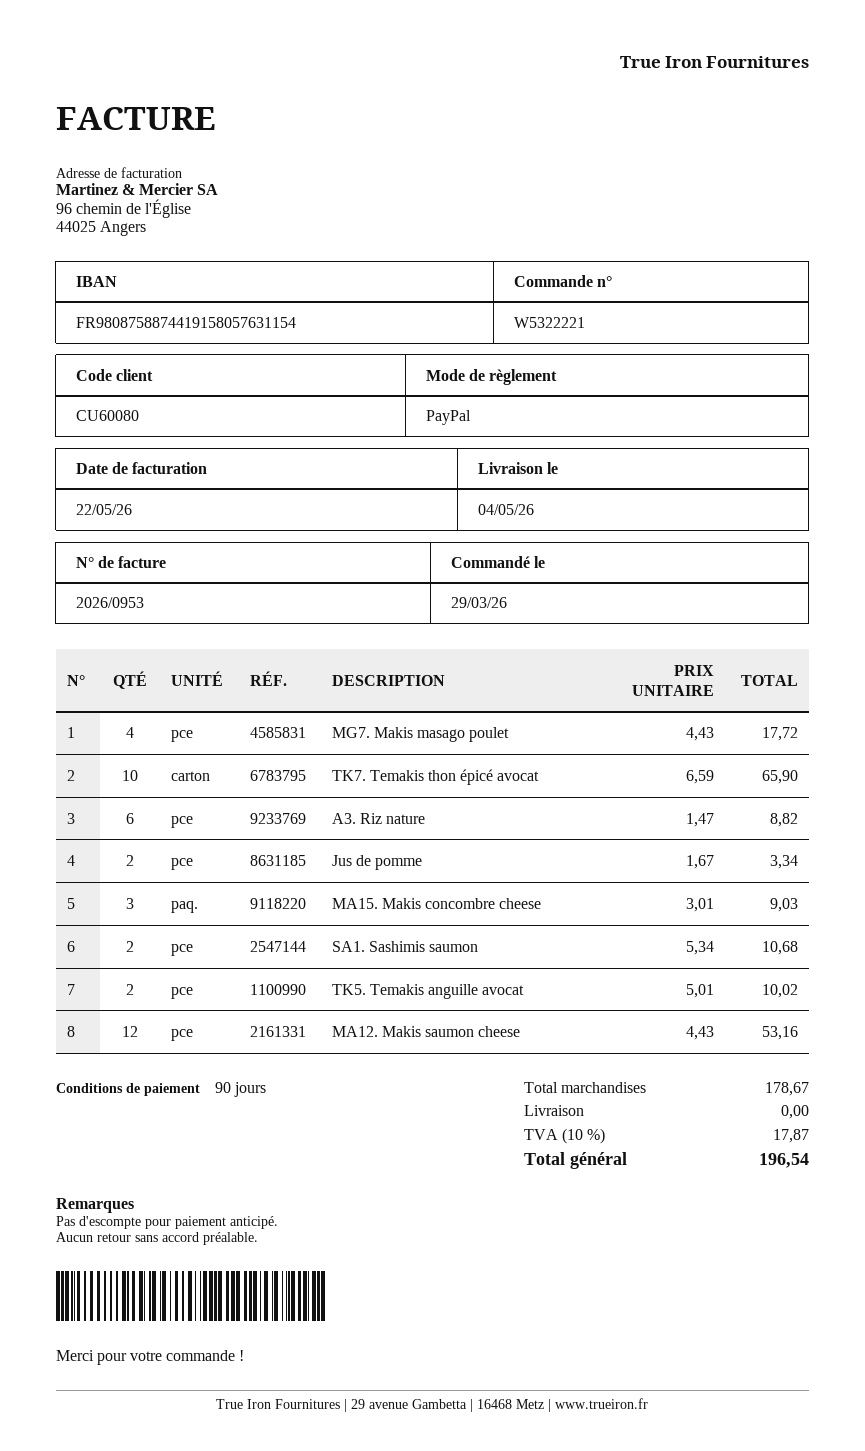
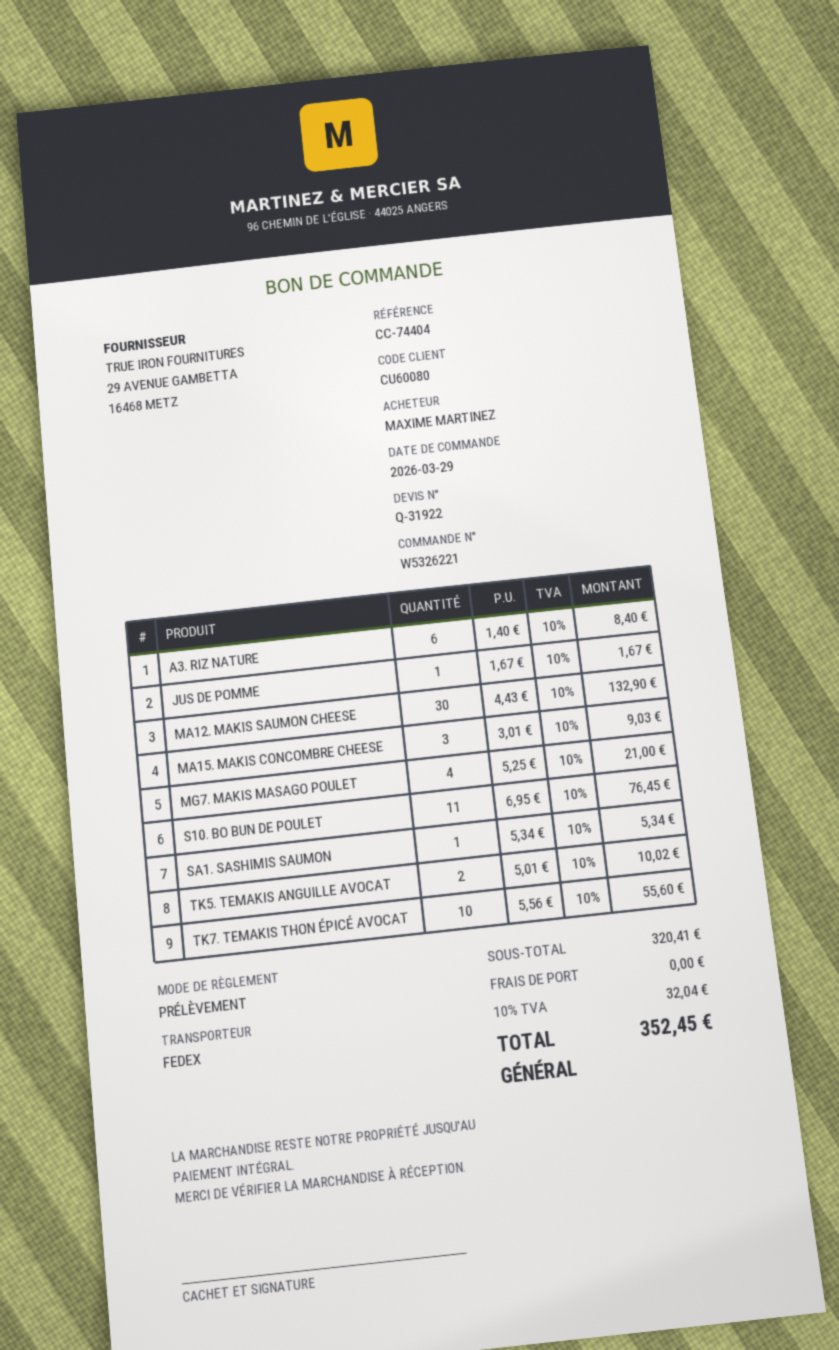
order number: W5322221 -> W5326221
payment method: PayPal -> direct debit
MG7. Makis masago poulet: 4 x 4.43 = 17.72 -> 4 x 5.25 = 21.00
TK7. Temakis thon épicé avocat: 10 x 6.59 = 65.90 -> 10 x 5.56 = 55.60
A3. Riz nature: 6 x 1.47 = 8.82 -> 6 x 1.40 = 8.40
Jus de pomme: 2 x 1.67 = 3.34 -> 1 x 1.67 = 1.67
SA1. Sashimis saumon: 2 x 5.34 = 10.68 -> 1 x 5.34 = 5.34
MA12. Makis saumon cheese: 12 x 4.43 = 53.16 -> 30 x 4.43 = 132.90
S10. BO BUN DE POULET: none -> 11 x 6.95 = 76.45
subtotal: 178.67 -> 320.41
tax: 10% = 17.87 -> 10% = 32.04
total: 196.54 -> 352.45

